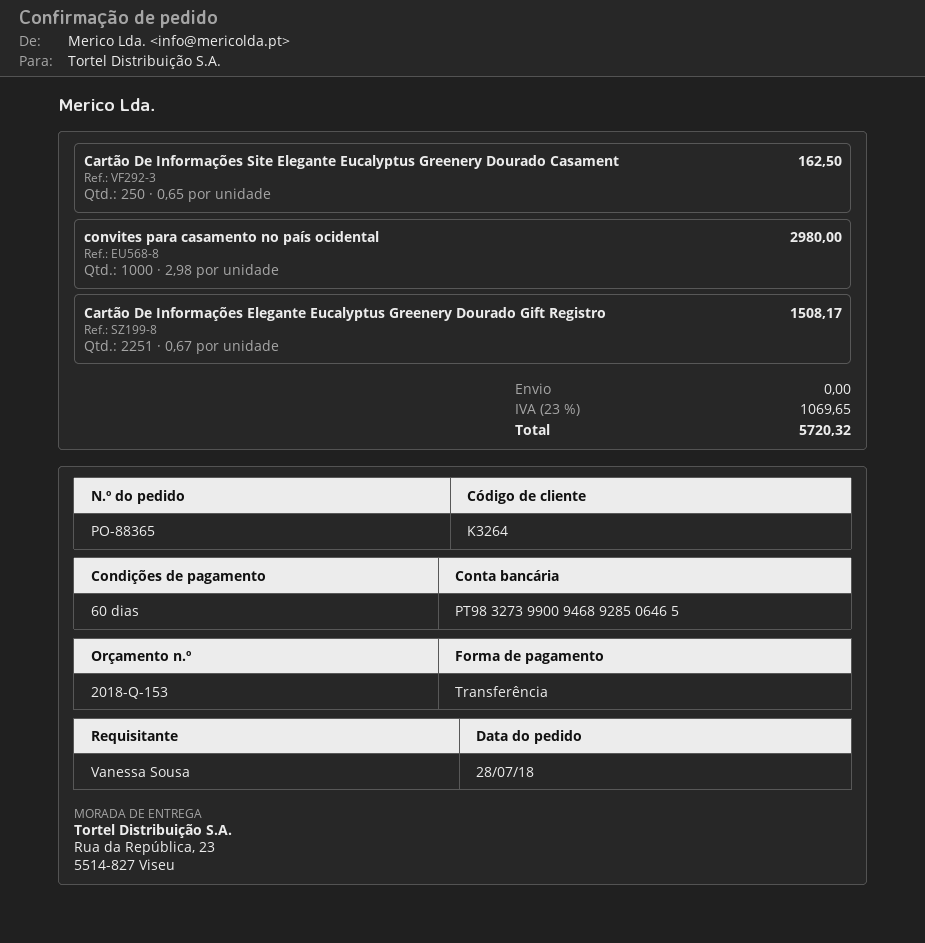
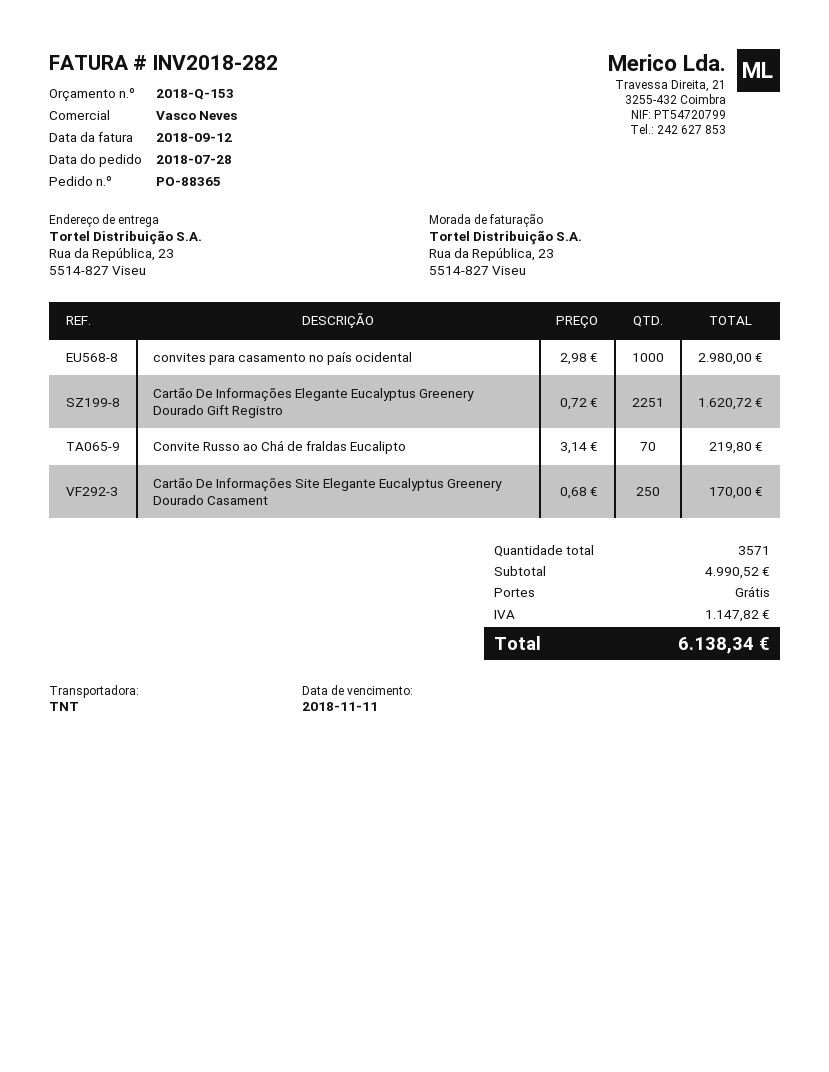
Cartão De Informações Site Elegante Eucalyptus Greenery Dourado Casament: 250 x 0.65 = 162.50 -> 250 x 0.68 = 170.00
Cartão De Informações Elegante Eucalyptus Greenery Dourado Gift Registro: 2251 x 0.67 = 1508.17 -> 2251 x 0.72 = 1620.72
Convite Russo ao Chá de fraldas Eucalipto: none -> 70 x 3.14 = 219.80
tax: 1069.65 -> 1147.82
total: 5720.32 -> 6138.34

